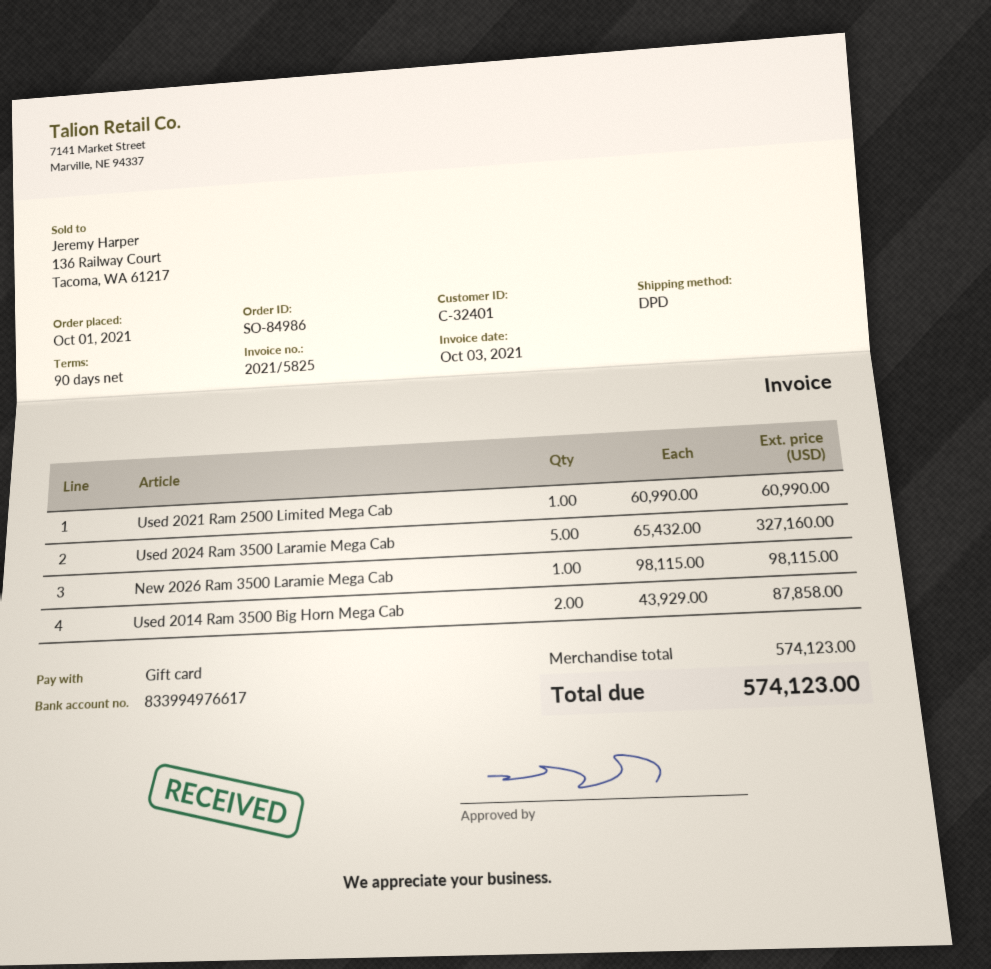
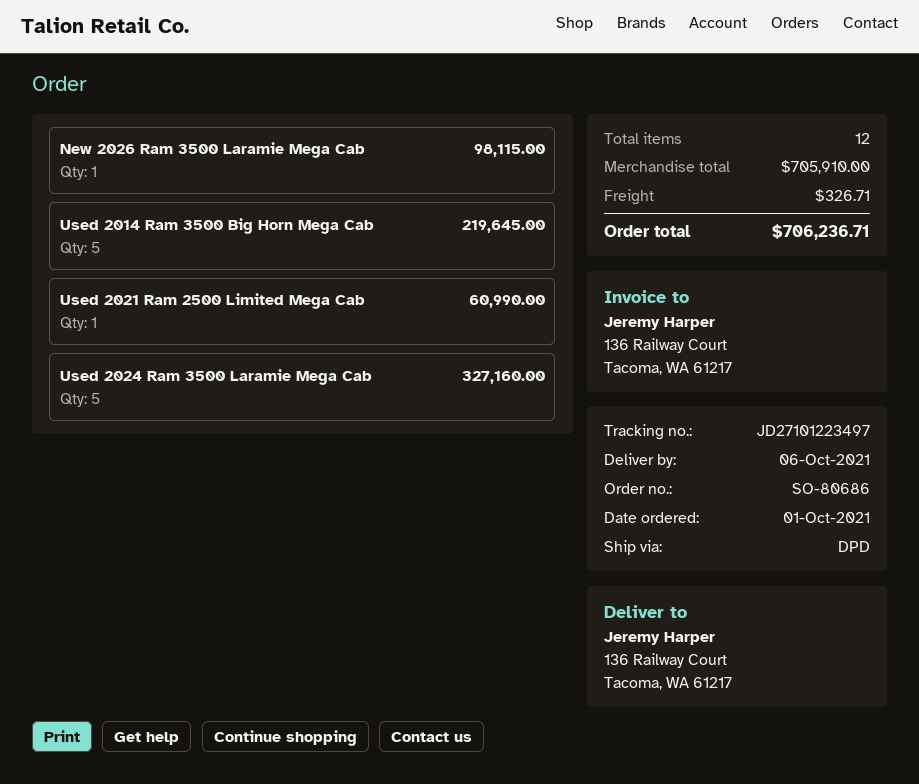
order number: SO-84986 -> SO-80686
Used 2014 Ram 3500 Big Horn Mega Cab: 2 for 87858.00 -> 5 for 219645.00
subtotal: 574123.00 -> 705910.00
shipping: none -> 326.71
total: 574123.00 -> 706236.71

